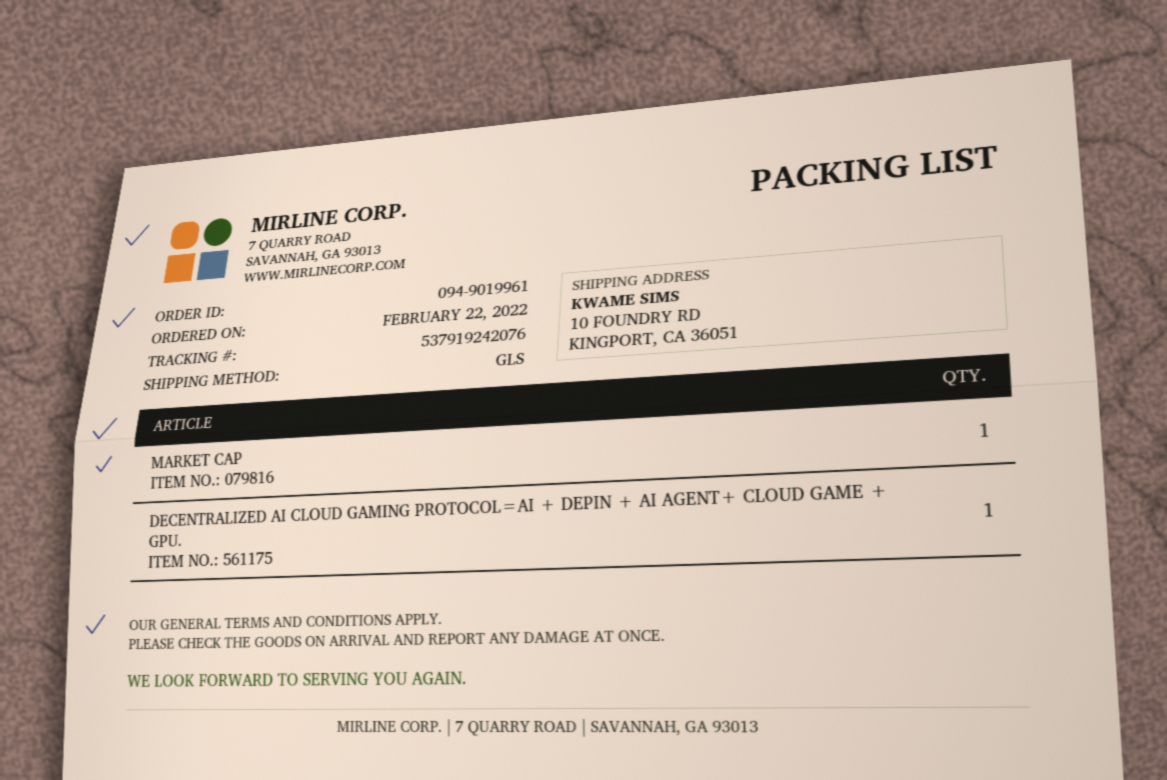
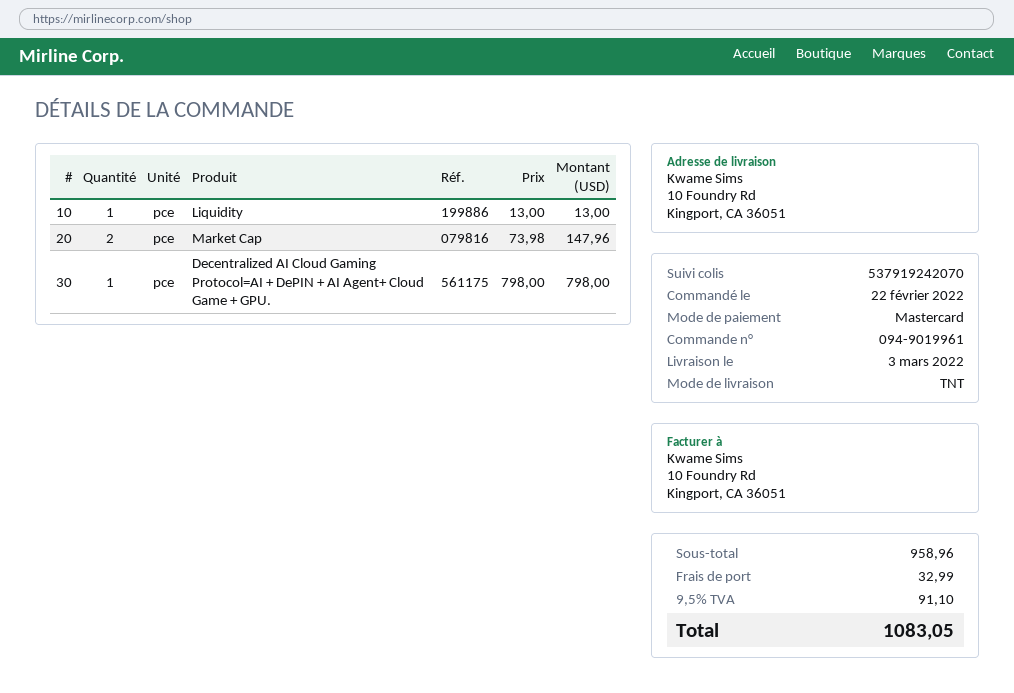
shipping method: GLS -> TNT
tracking number: 537919242076 -> 537919242070
MARKET CAP: 1 -> 2
Liquidity: none -> 1

